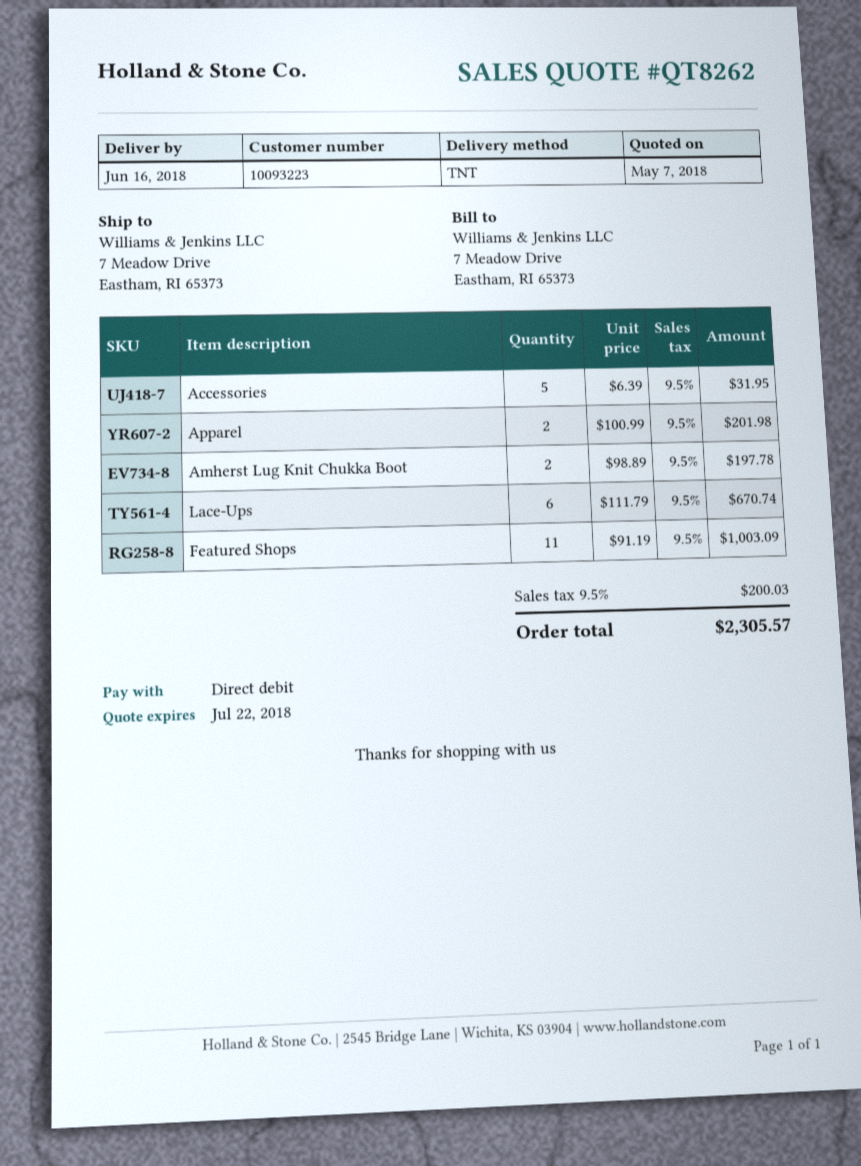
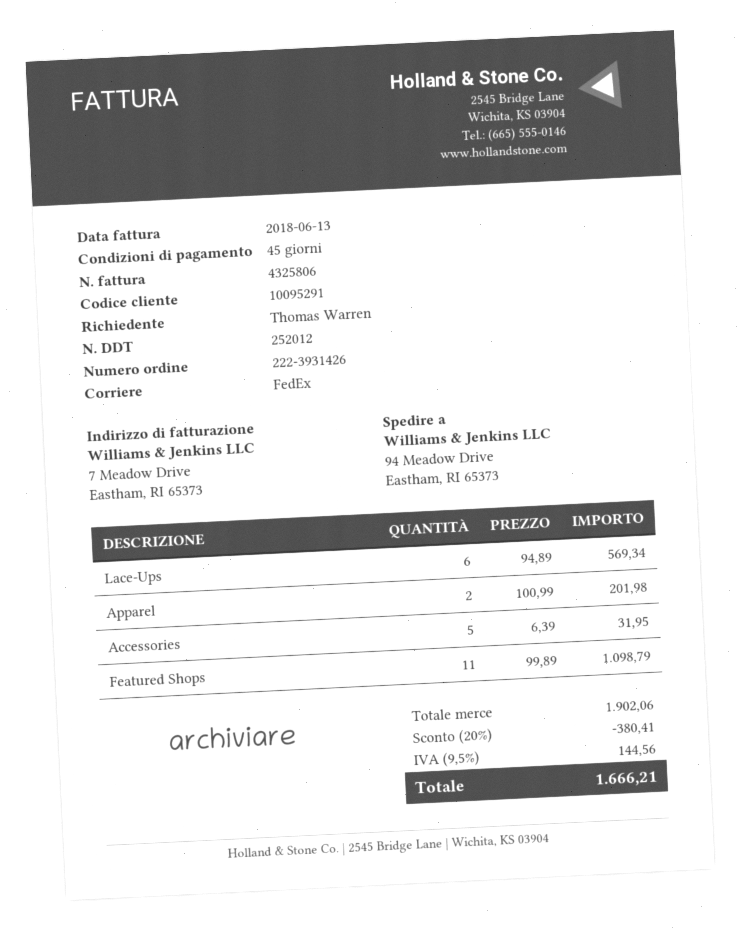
customer number: 10093223 -> 10095291
shipping method: TNT -> FedEx
ship to: 7 Meadow Drive, Eastham, RI 65373 -> 94 Meadow Drive, Eastham, RI 65373
Amherst Lug Knit Chukka Boot: 2 x 98.89 = 197.78 -> none
Lace-Ups: 6 x 111.79 = 670.74 -> 6 x 94.89 = 569.34
Featured Shops: 11 x 91.19 = 1003.09 -> 11 x 99.89 = 1098.79
discount: none -> 20% = 380.41
tax: 9.5% = 200.03 -> 9.5% = 144.56
total: 2305.57 -> 1666.21

